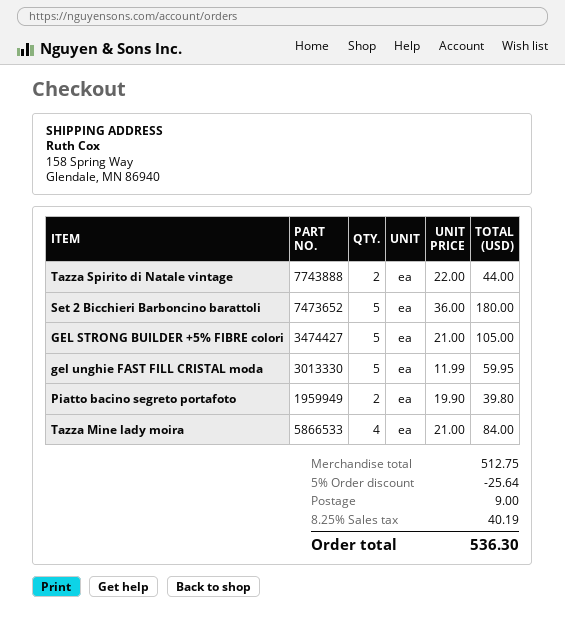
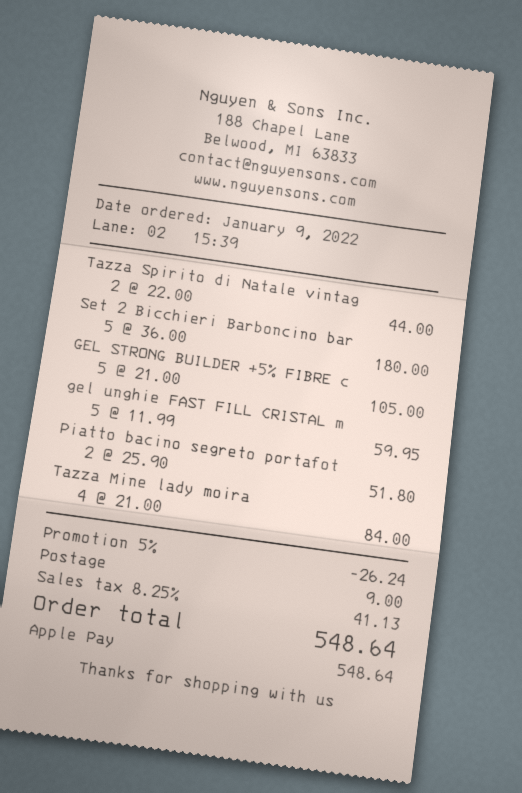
Piatto bacino segreto portafoto: 2 x 19.90 = 39.80 -> 2 x 25.90 = 51.80
discount: 5% = 25.64 -> 5% = 26.24
tax: 8.25% = 40.19 -> 8.25% = 41.13
total: 536.30 -> 548.64

